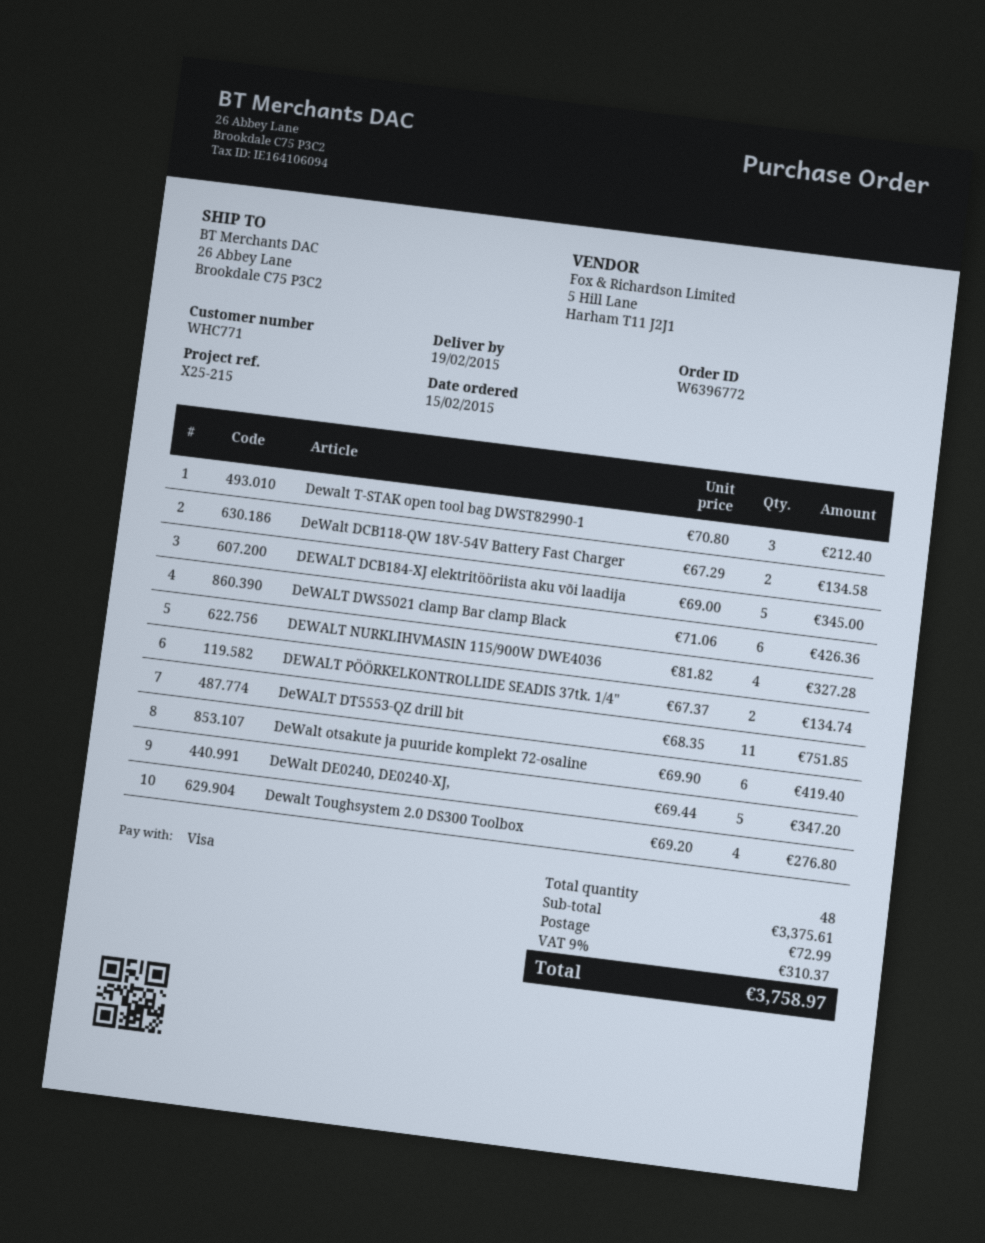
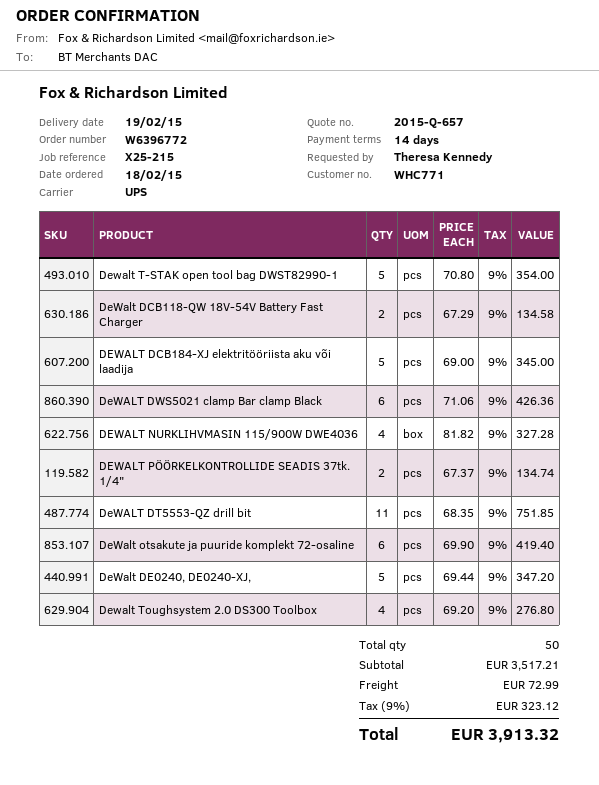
order date: 2015-02-15 -> 2015-02-18
Dewalt T-STAK open tool bag DWST82990-1: 3 x 70.80 = 212.40 -> 5 x 70.80 = 354.00
total quantity: 48 -> 50
subtotal: 3375.61 -> 3517.21
tax: 9% = 310.37 -> 9% = 323.12
total: 3758.97 -> 3913.32

